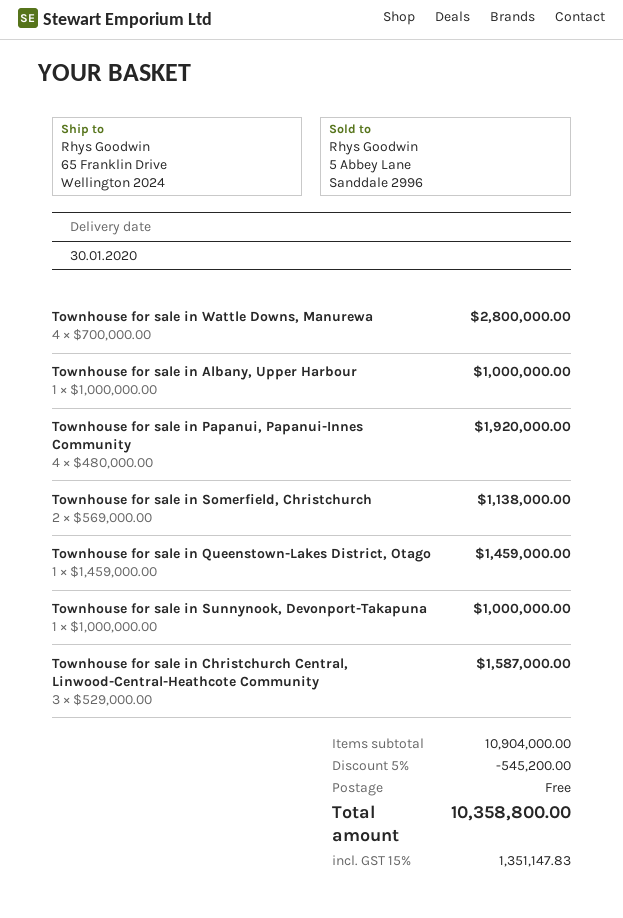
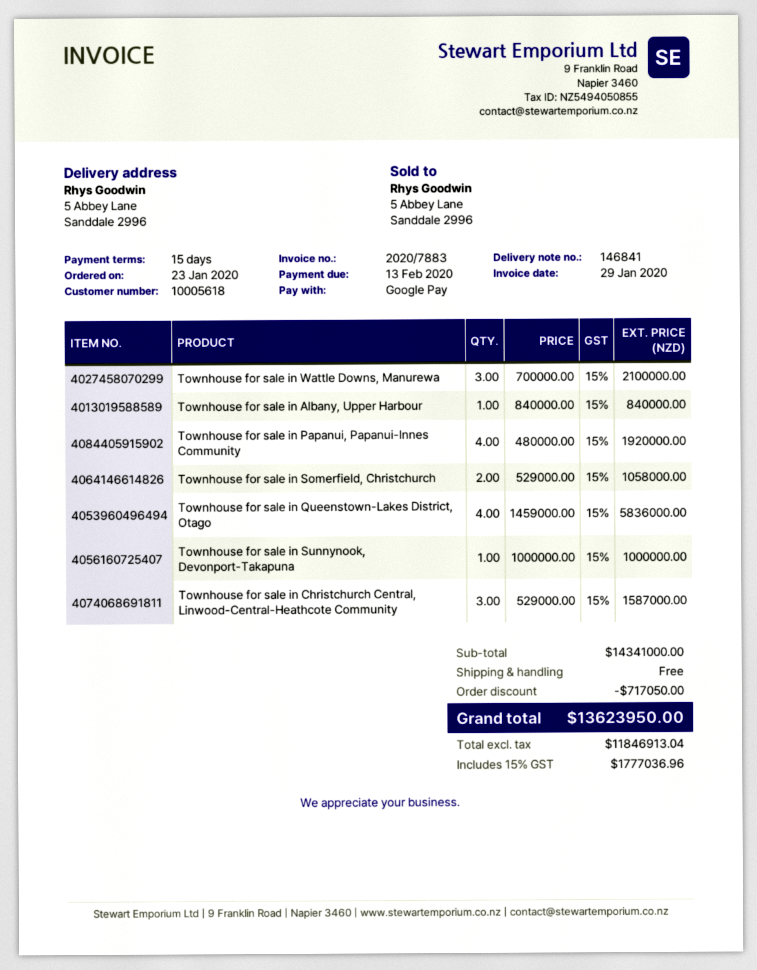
ship to: 65 Franklin Drive, Wellington 2024 -> 5 Abbey Lane, Sanddale 2996
Townhouse for sale in Wattle Downs, Manurewa: 4 x 700000.00 = 2800000.00 -> 3 x 700000.00 = 2100000.00
Townhouse for sale in Albany, Upper Harbour: 1 x 1000000.00 = 1000000.00 -> 1 x 840000.00 = 840000.00
Townhouse for sale in Somerfield, Christchurch: 2 x 569000.00 = 1138000.00 -> 2 x 529000.00 = 1058000.00
Townhouse for sale in Queenstown-Lakes District, Otago: 1 x 1459000.00 = 1459000.00 -> 4 x 1459000.00 = 5836000.00
subtotal: 10904000.00 -> 14341000.00
discount: 545200.00 -> 717050.00
tax: 15% = 1351147.83 -> 15% = 1777036.96
total: 10358800.00 -> 13623950.00

